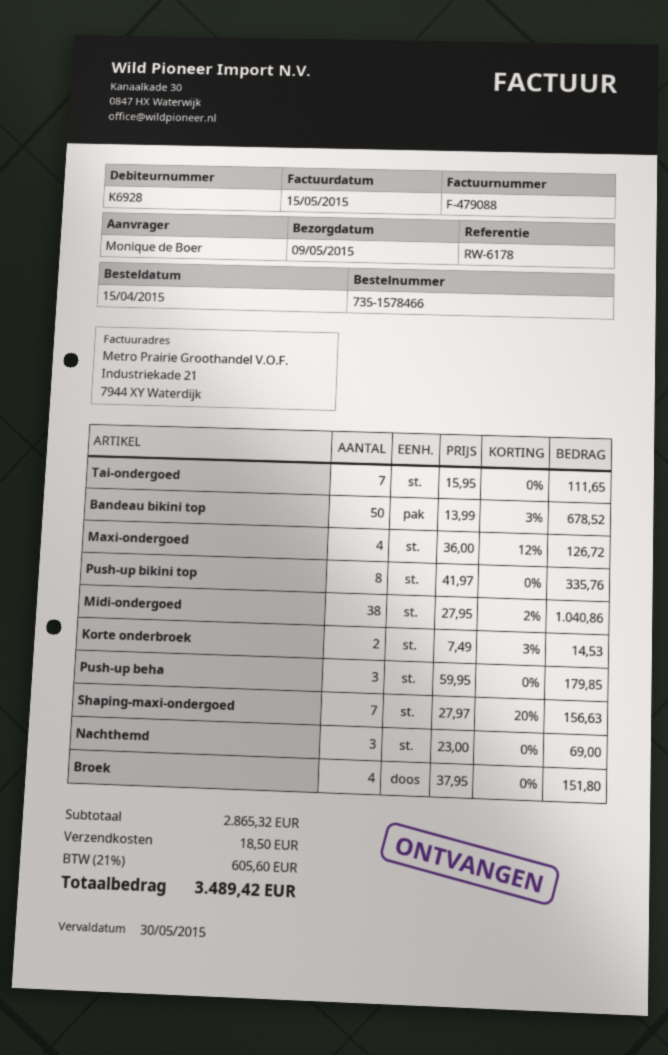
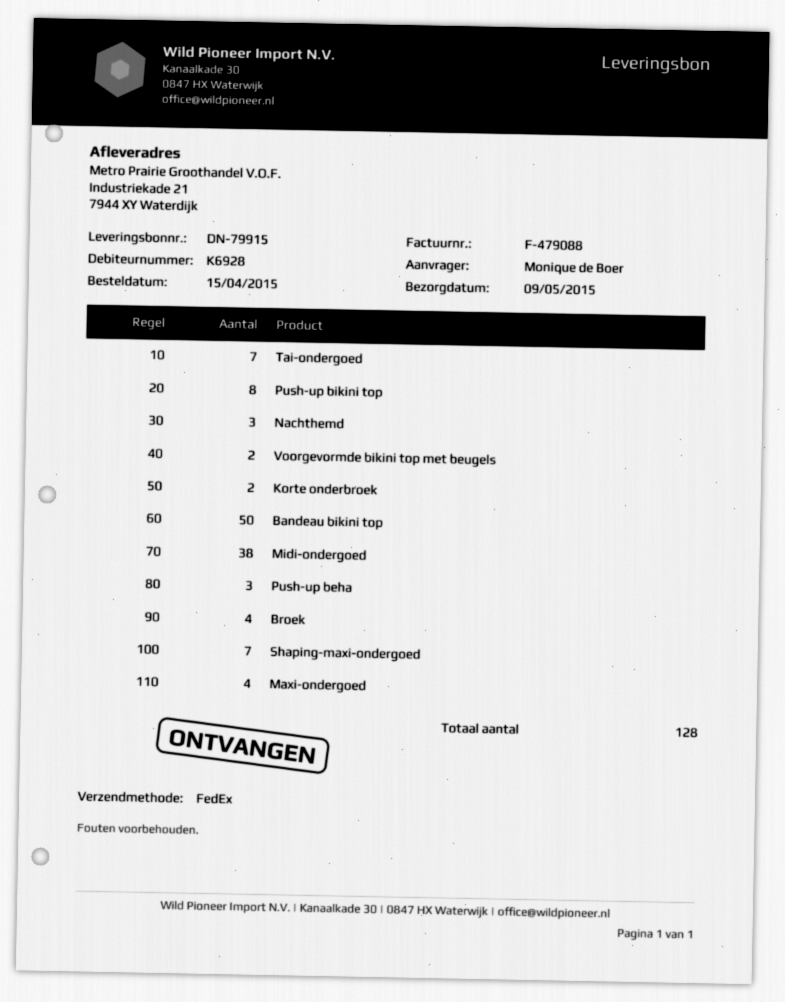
Voorgevormde bikini top met beugels: none -> 2

